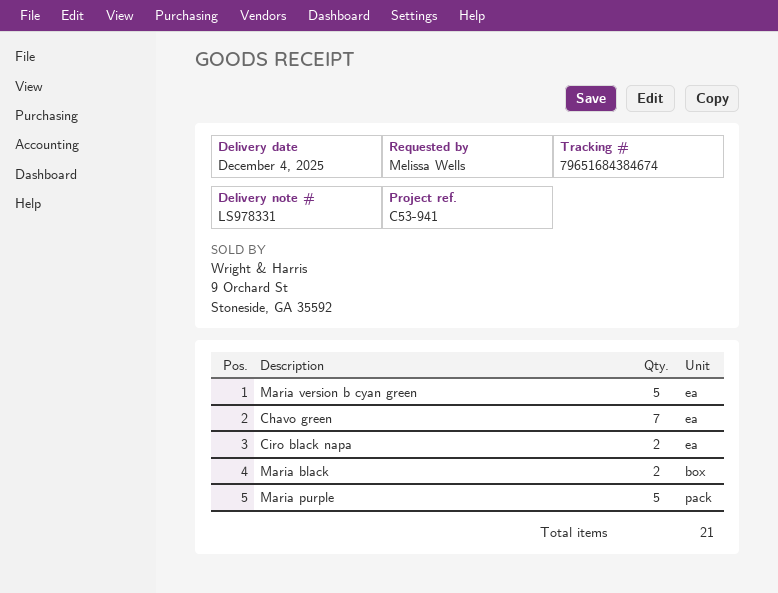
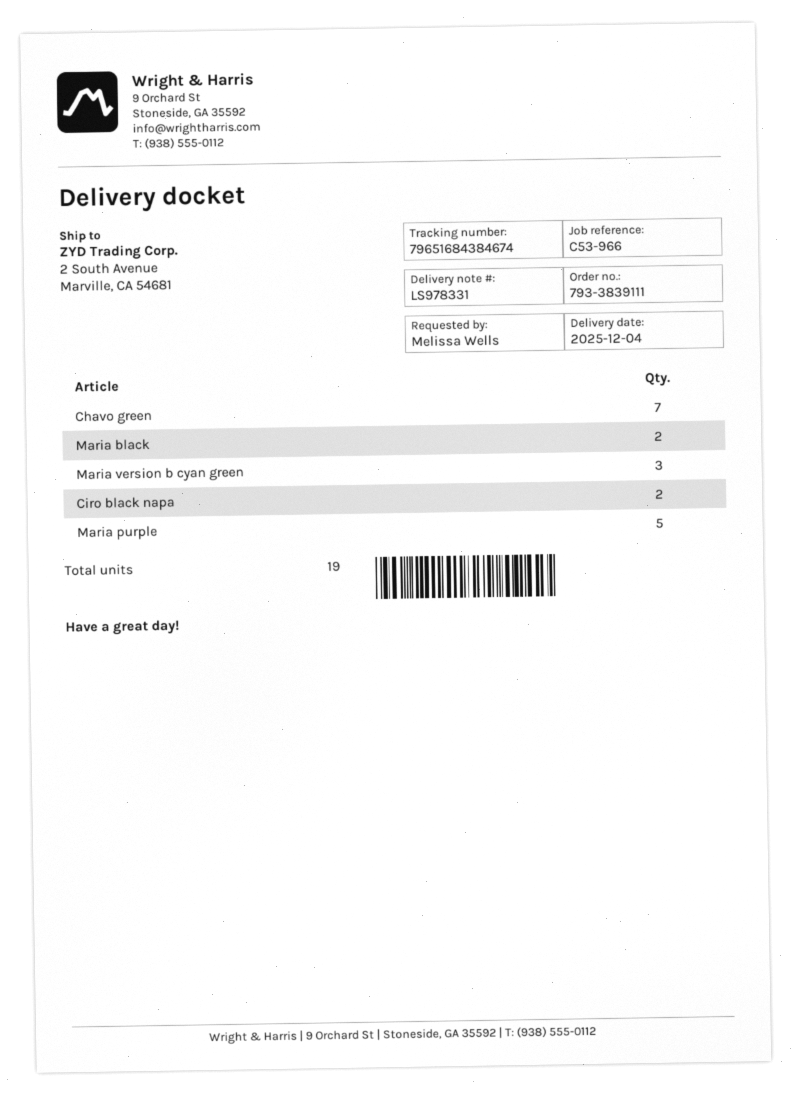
reference: C53-941 -> C53-966
Maria version b cyan green: 5 -> 3
total quantity: 21 -> 19

